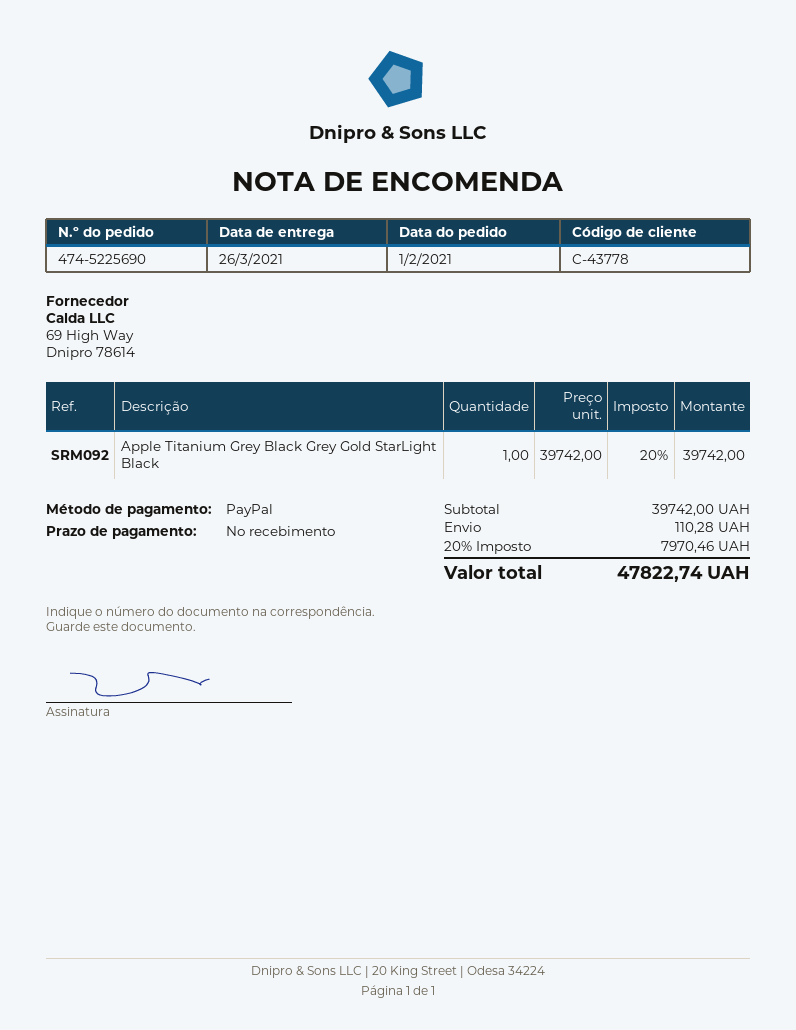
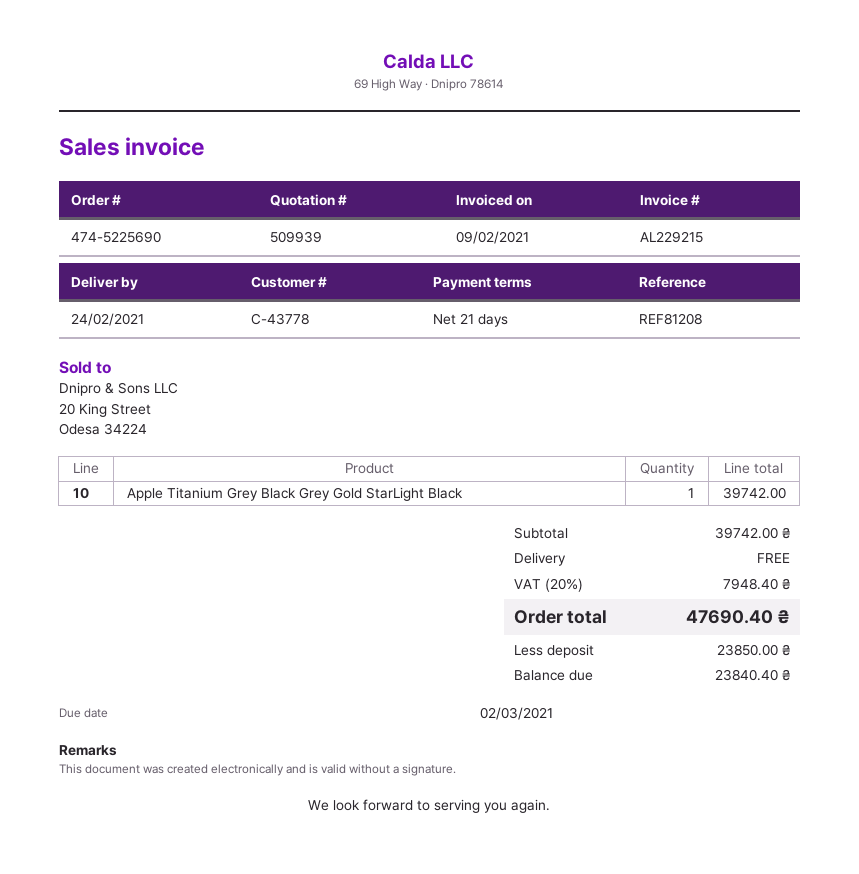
delivery date: 2021-03-26 -> 2021-02-24
payment terms: on receipt -> 21 days
shipping: 110.28 -> 0.00
tax: 20% = 7970.46 -> 20% = 7948.40
total: 47822.74 -> 47690.40

